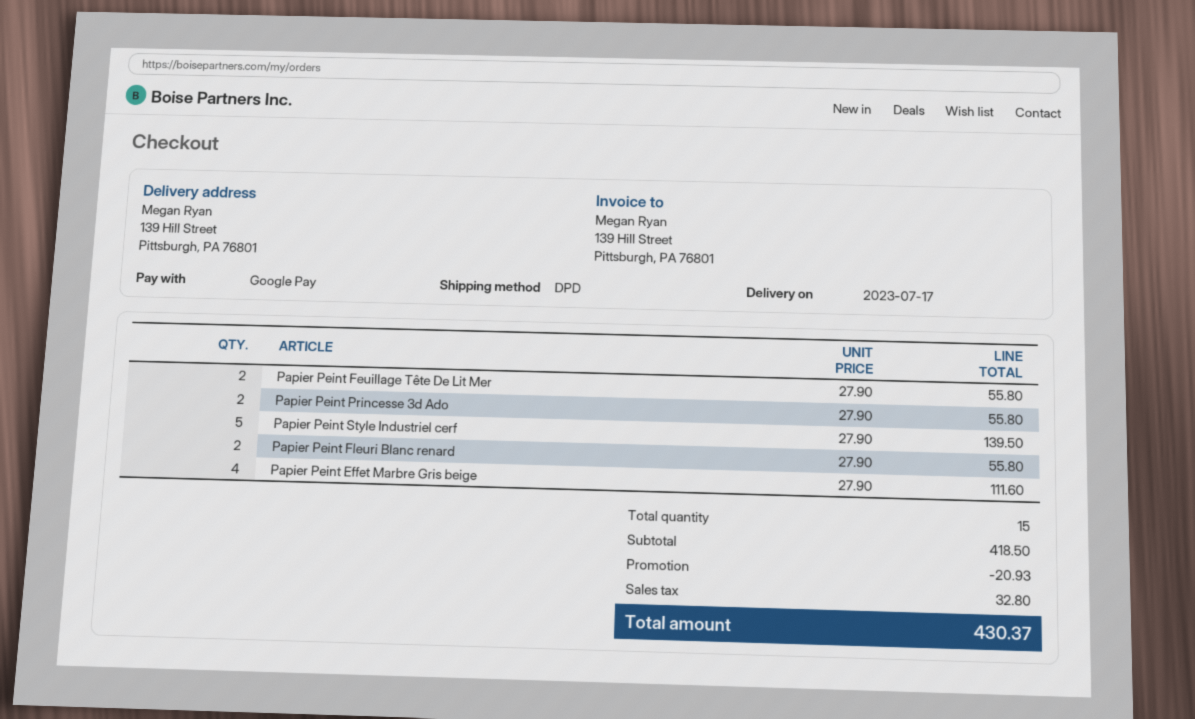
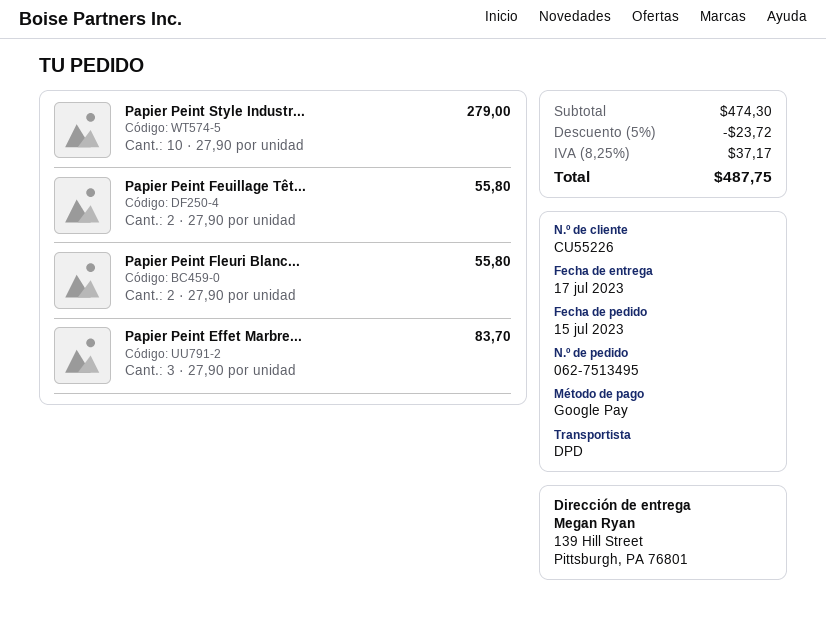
Papier Peint Princesse 3d Ado: 2 x 27.90 = 55.80 -> none
Papier Peint Style Industriel cerf: 5 x 27.90 = 139.50 -> 10 x 27.90 = 279.00
Papier Peint Effet Marbre Gris beige: 4 x 27.90 = 111.60 -> 3 x 27.90 = 83.70
subtotal: 418.50 -> 474.30
discount: 20.93 -> 23.72
tax: 32.80 -> 37.17
total: 430.37 -> 487.75

